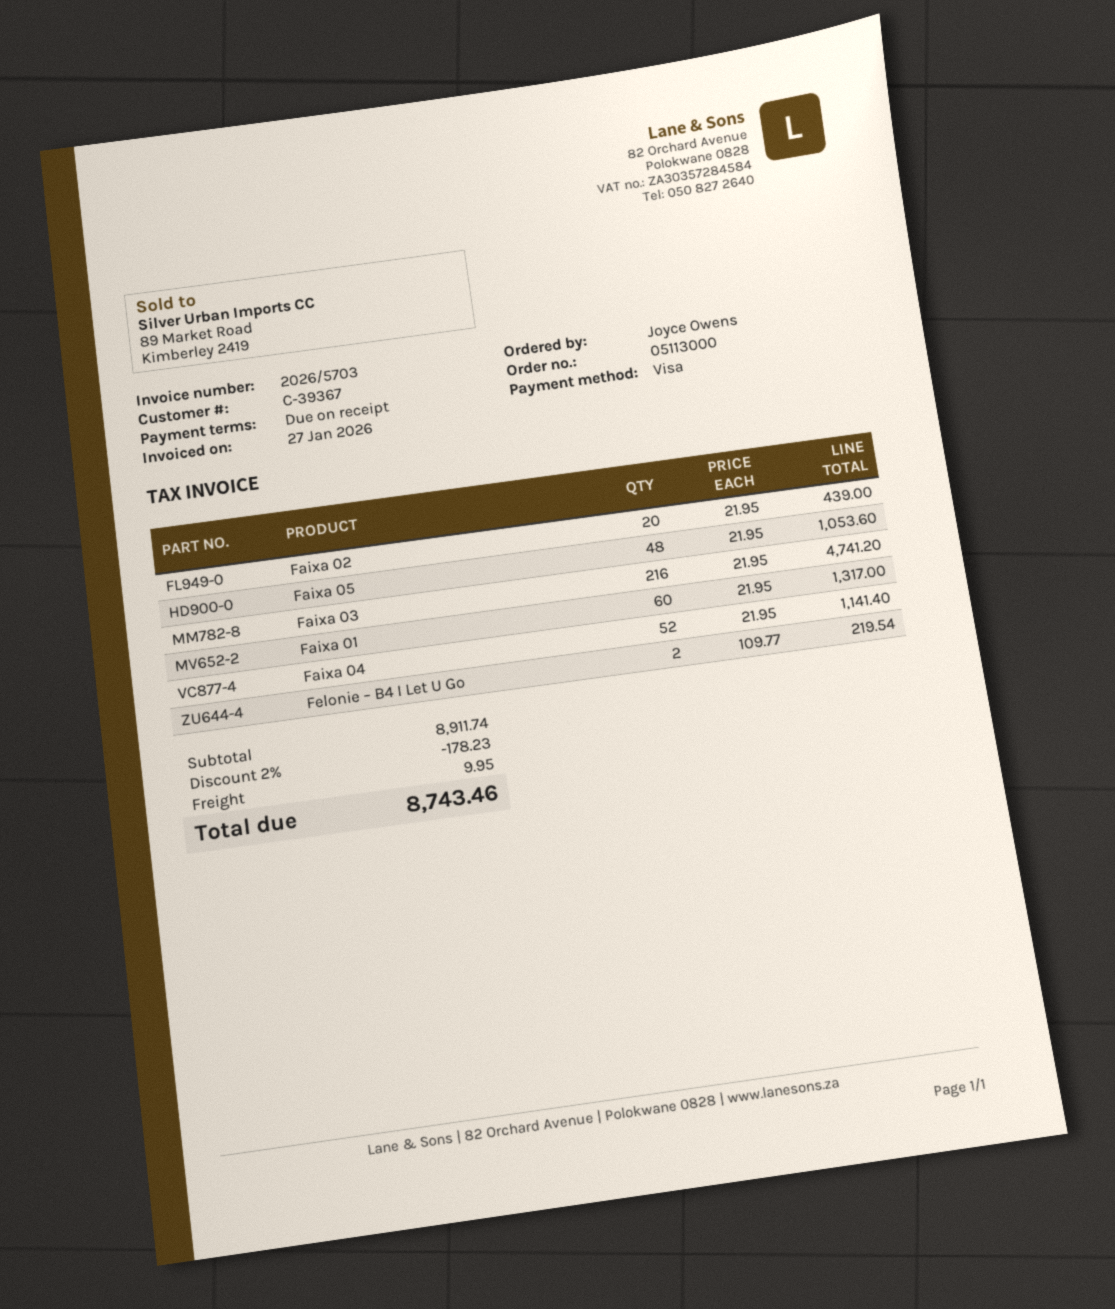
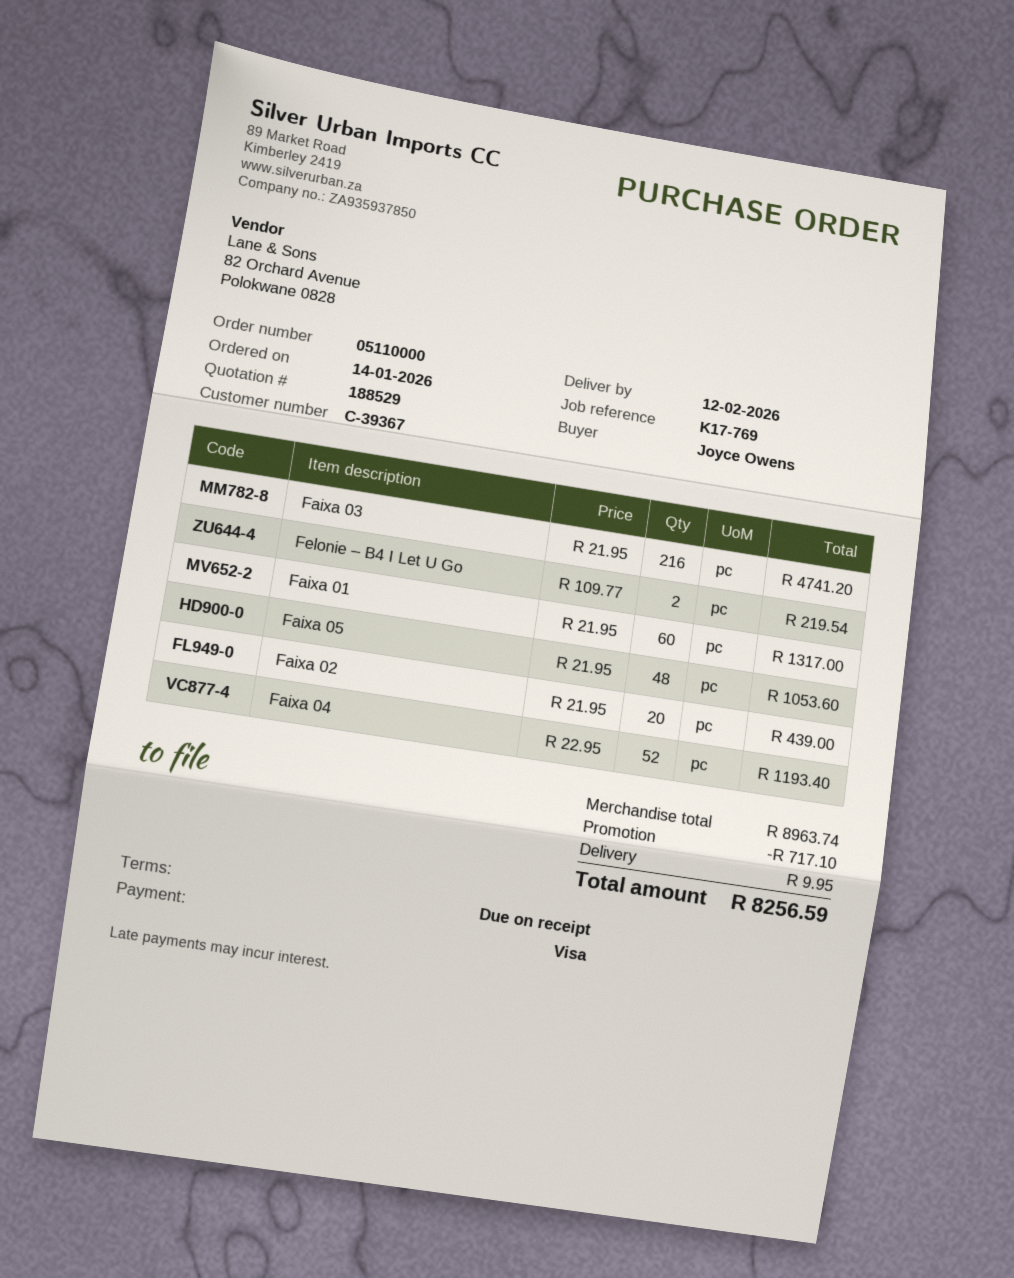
order number: 05113000 -> 05110000
Faixa 04: 52 x 21.95 = 1141.40 -> 52 x 22.95 = 1193.40
subtotal: 8911.74 -> 8963.74
discount: 178.23 -> 717.10
total: 8743.46 -> 8256.59

